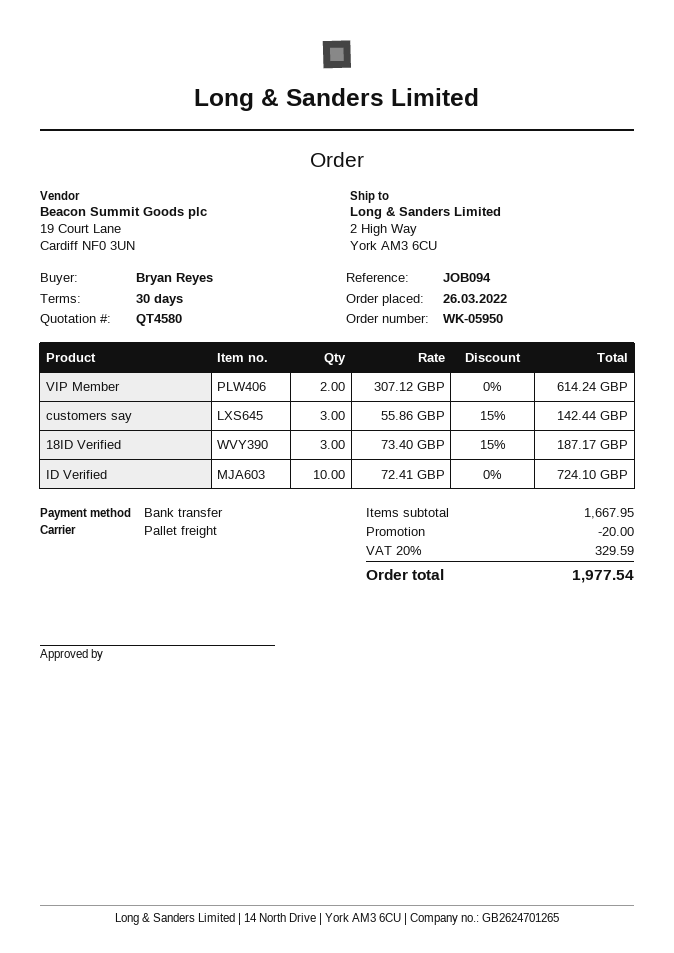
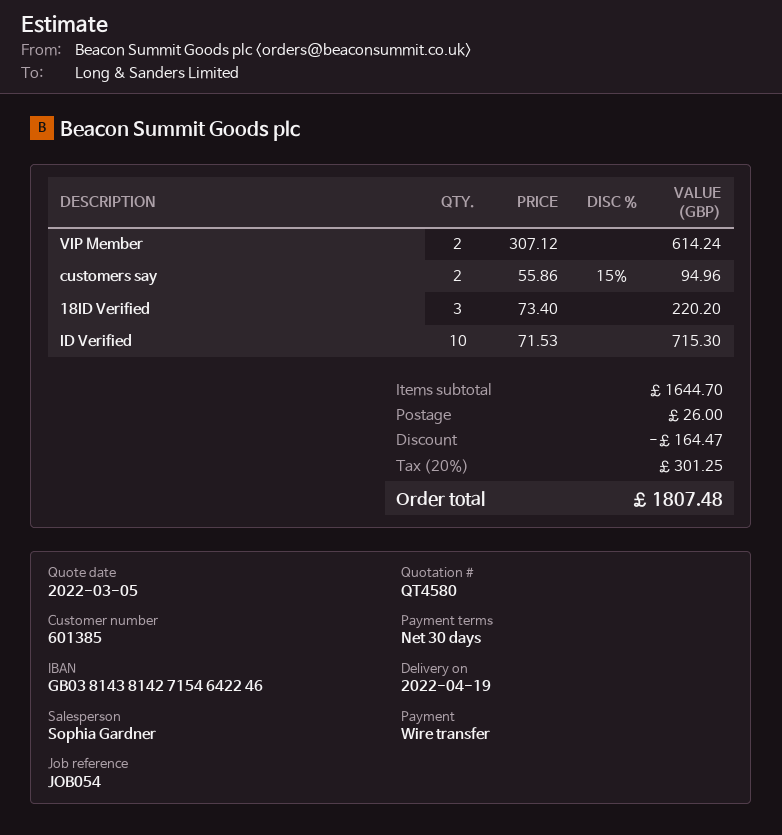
reference: JOB094 -> JOB054
customers say: 3 x 55.86 - 15% = 142.44 -> 2 x 55.86 - 15% = 94.96
18ID Verified: 3 x 73.40 - 15% = 187.17 -> 3 x 73.40 = 220.20
ID Verified: 10 x 72.41 = 724.10 -> 10 x 71.53 = 715.30
subtotal: 1667.95 -> 1644.70
discount: 20.00 -> 164.47
shipping: none -> 26.00
tax: 20% = 329.59 -> 20% = 301.25
total: 1977.54 -> 1807.48

